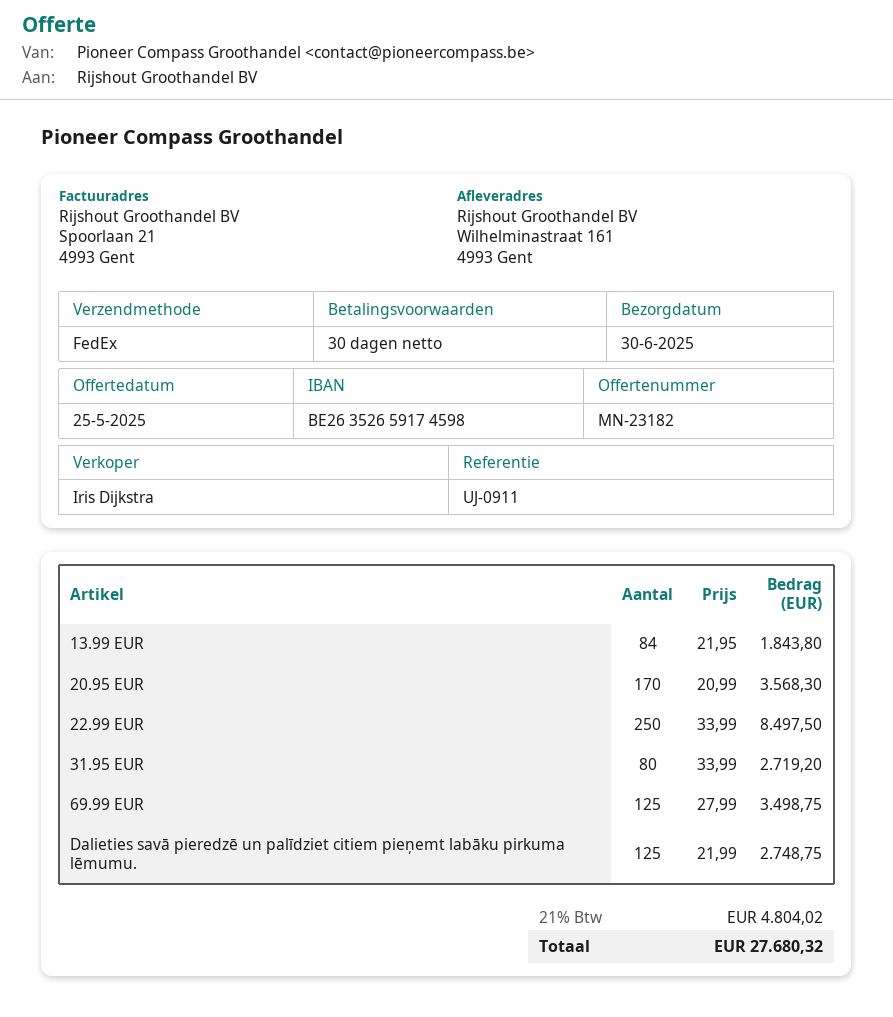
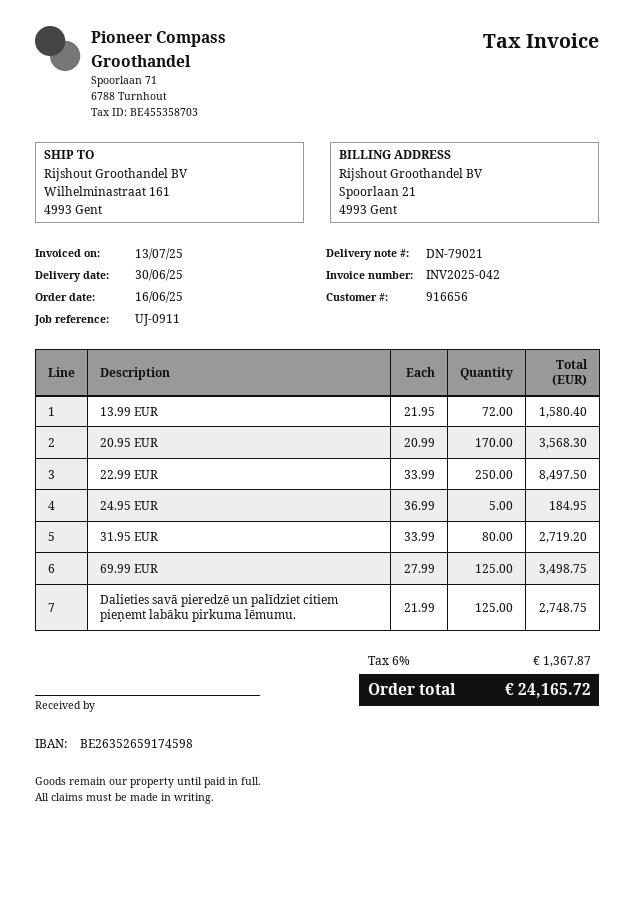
13.99 EUR: 84 x 21.95 = 1843.80 -> 72 x 21.95 = 1580.40
24.95 EUR: none -> 5 x 36.99 = 184.95
tax: 21% = 4804.02 -> 6% = 1367.87
total: 27680.32 -> 24165.72

